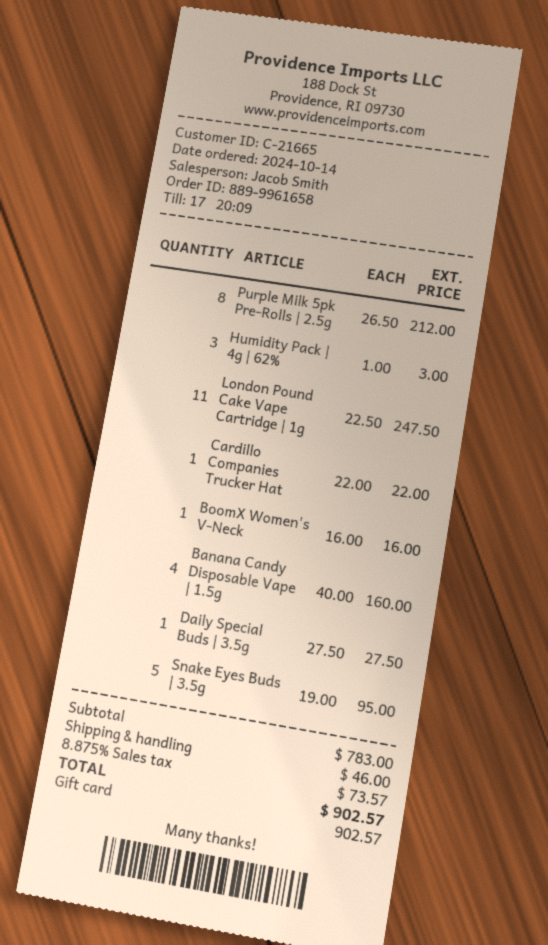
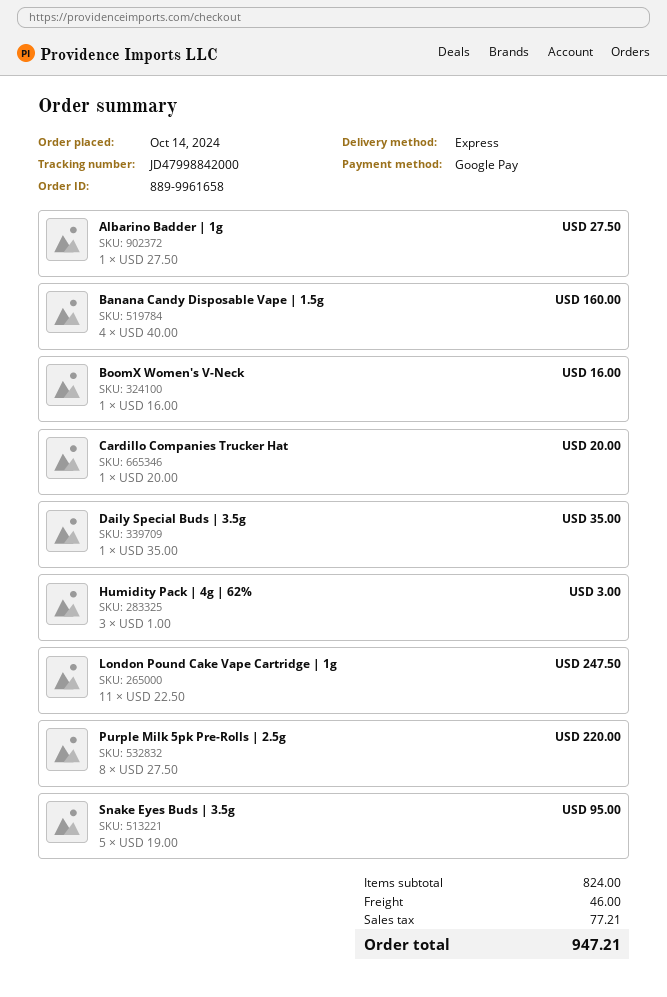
payment method: gift card -> Google Pay
Purple Milk 5pk Pre-Rolls | 2.5g: 8 x 26.50 = 212.00 -> 8 x 27.50 = 220.00
Cardillo Companies Trucker Hat: 1 x 22.00 = 22.00 -> 1 x 20.00 = 20.00
Daily Special Buds | 3.5g: 1 x 27.50 = 27.50 -> 1 x 35.00 = 35.00
Albarino Badder | 1g: none -> 1 x 27.50 = 27.50
subtotal: 783.00 -> 824.00
tax: 73.57 -> 77.21
total: 902.57 -> 947.21

